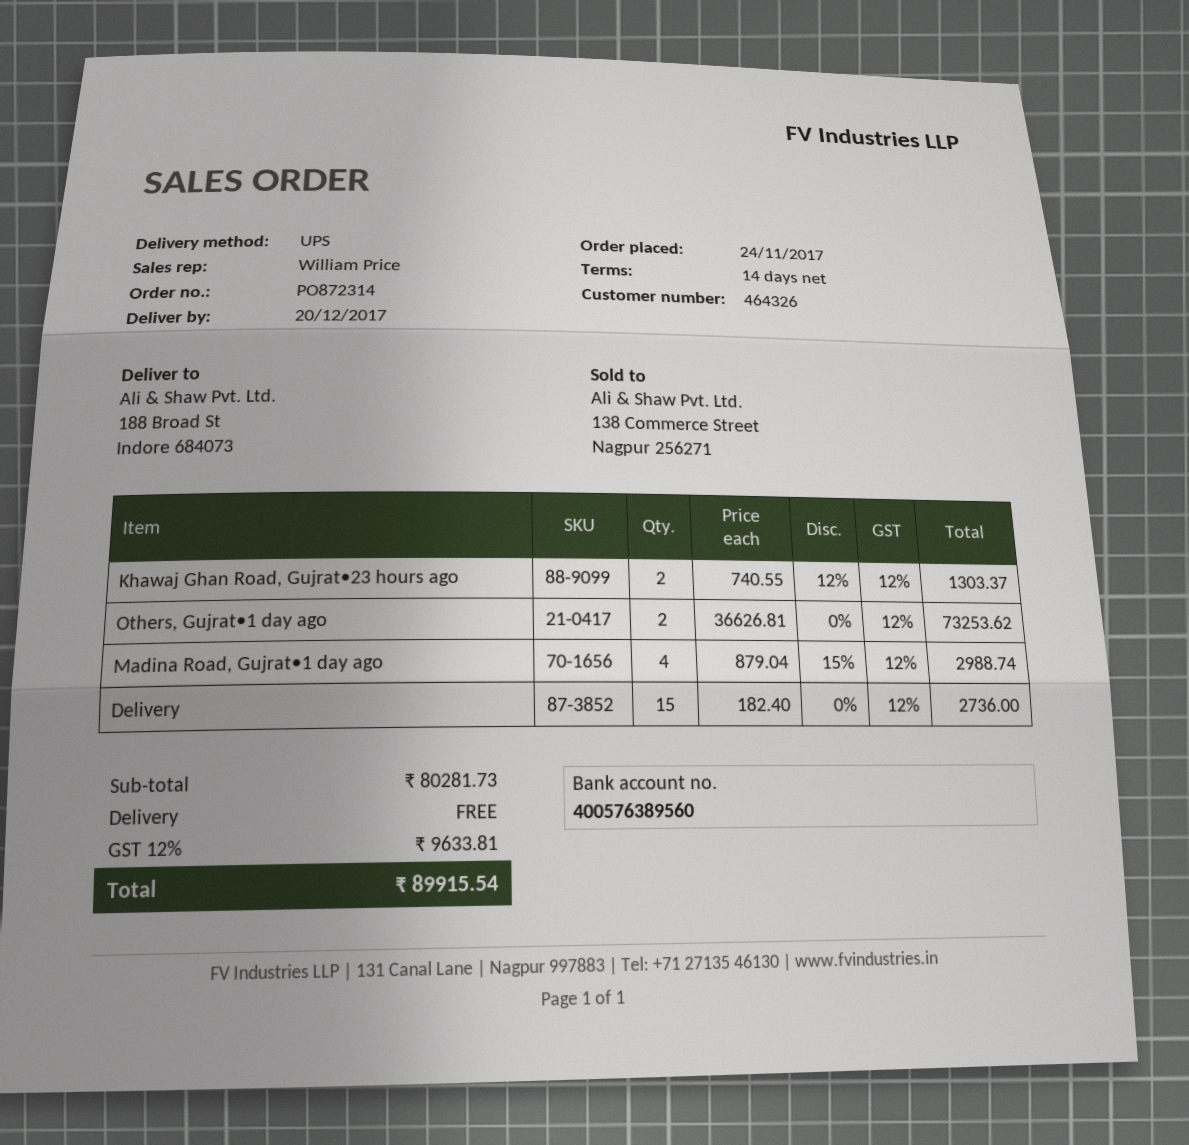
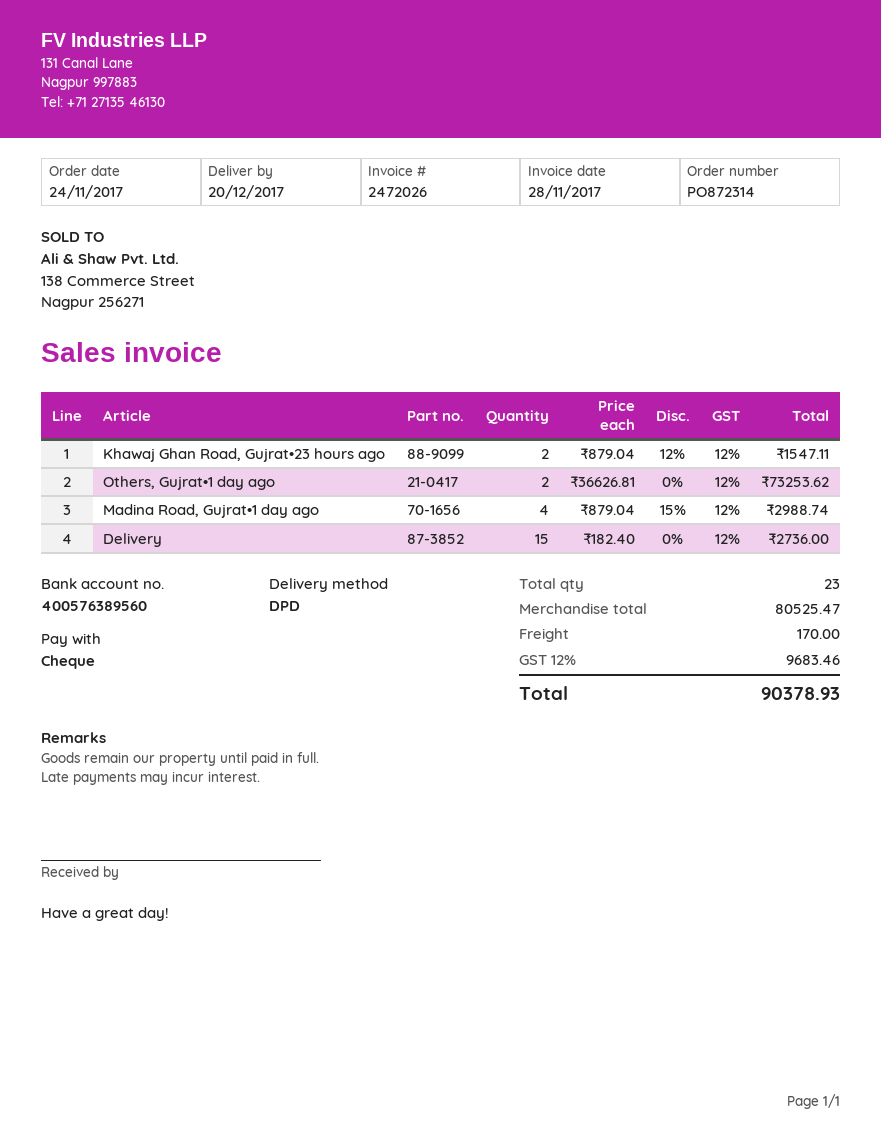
shipping method: UPS -> DPD
Khawaj Ghan Road, Gujrat•23 hours ago: 2 x 740.55 - 12% = 1303.37 -> 2 x 879.04 - 12% = 1547.11
subtotal: 80281.73 -> 80525.47
shipping: 0.00 -> 170.00
tax: 12% = 9633.81 -> 12% = 9683.46
total: 89915.54 -> 90378.93

